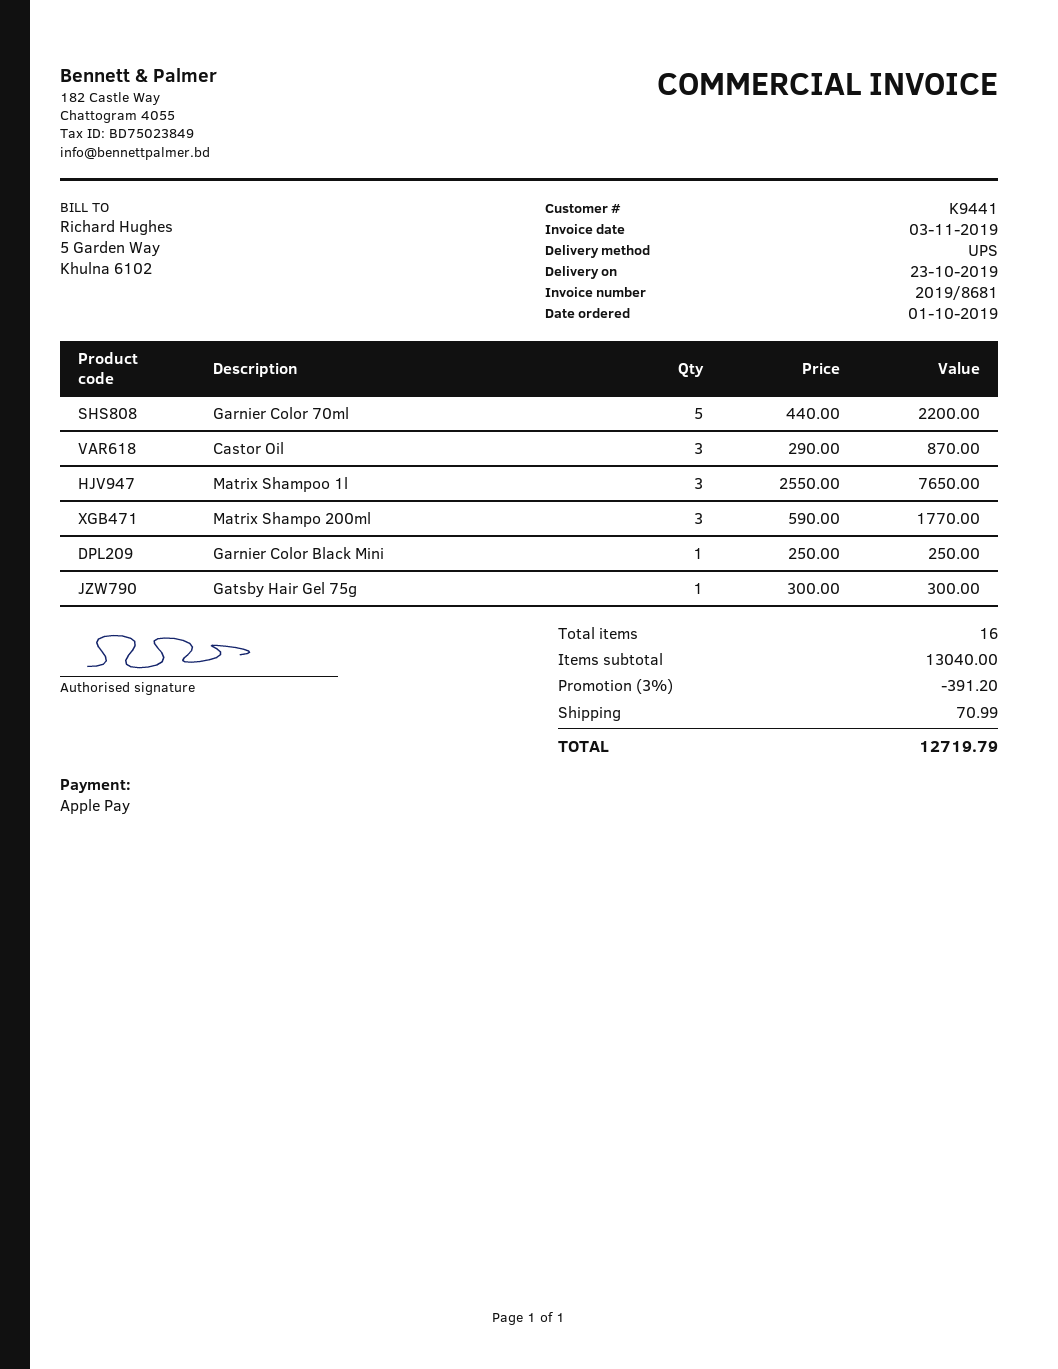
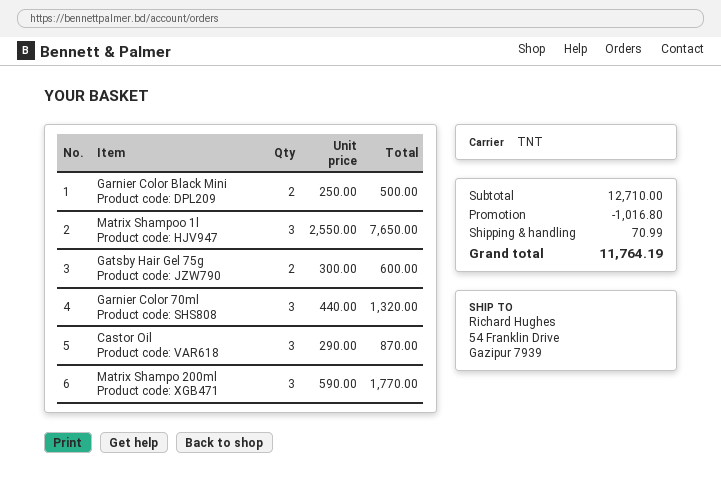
shipping method: UPS -> TNT
Garnier Color 70ml: 5 x 440.00 = 2200.00 -> 3 x 440.00 = 1320.00
Garnier Color Black Mini: 1 x 250.00 = 250.00 -> 2 x 250.00 = 500.00
Gatsby Hair Gel 75g: 1 x 300.00 = 300.00 -> 2 x 300.00 = 600.00
subtotal: 13040.00 -> 12710.00
discount: 391.20 -> 1016.80
total: 12719.79 -> 11764.19

